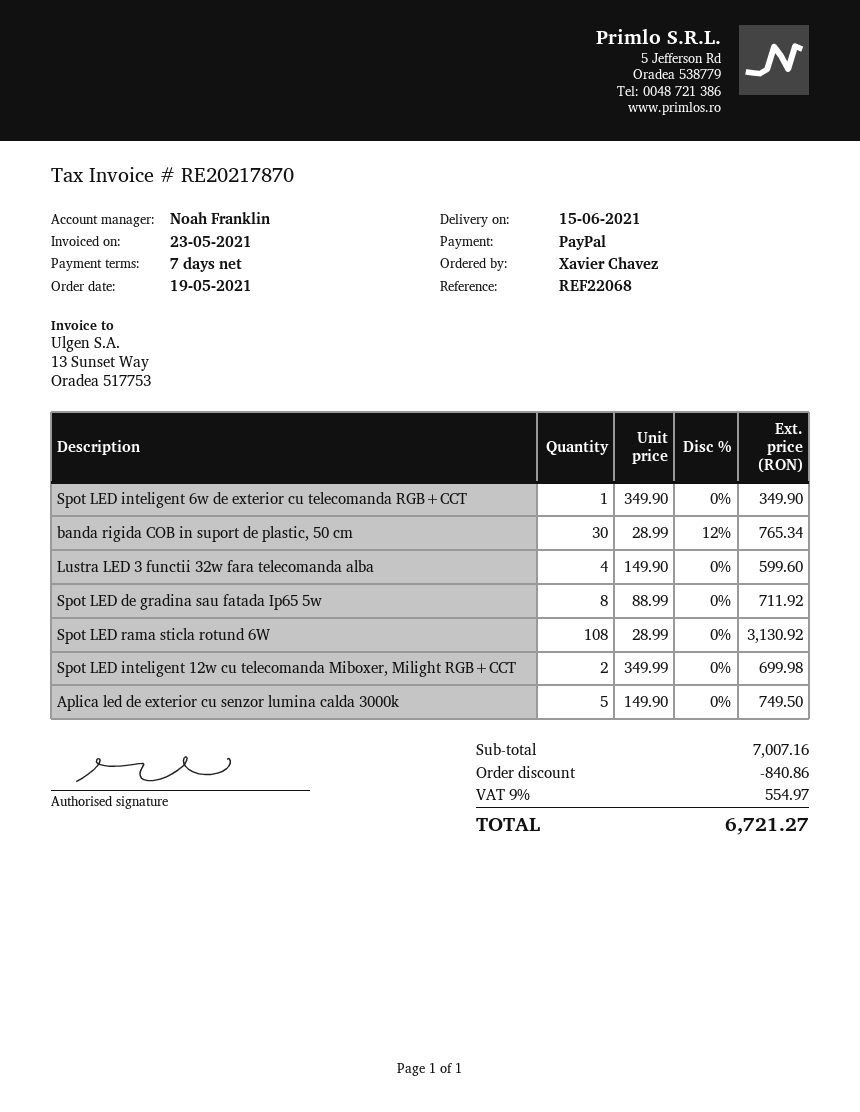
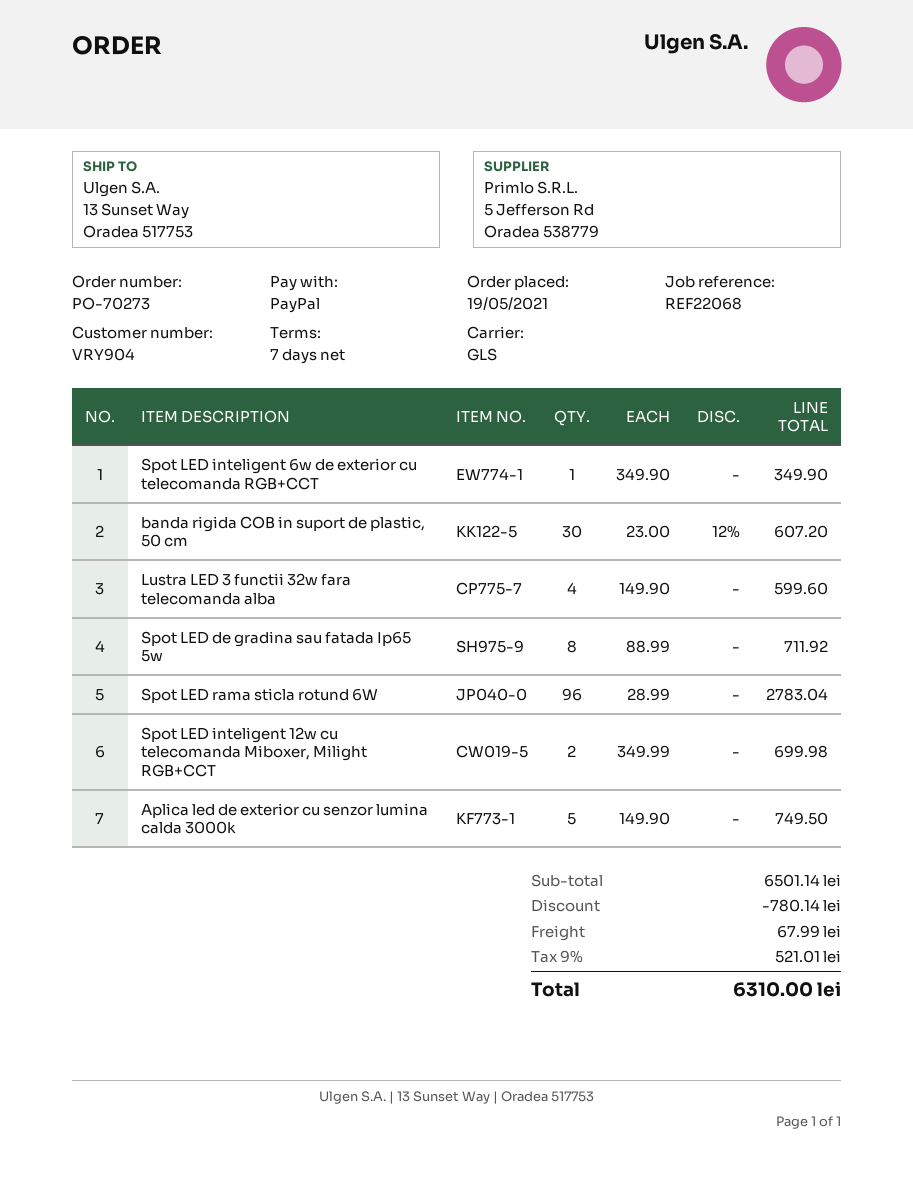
banda rigida COB in suport de plastic, 50 cm: 30 x 28.99 - 12% = 765.34 -> 30 x 23.00 - 12% = 607.20
Spot LED rama sticla rotund 6W: 108 x 28.99 = 3130.92 -> 96 x 28.99 = 2783.04
subtotal: 7007.16 -> 6501.14
discount: 840.86 -> 780.14
shipping: none -> 67.99
tax: 9% = 554.97 -> 9% = 521.01
total: 6721.27 -> 6310.00

